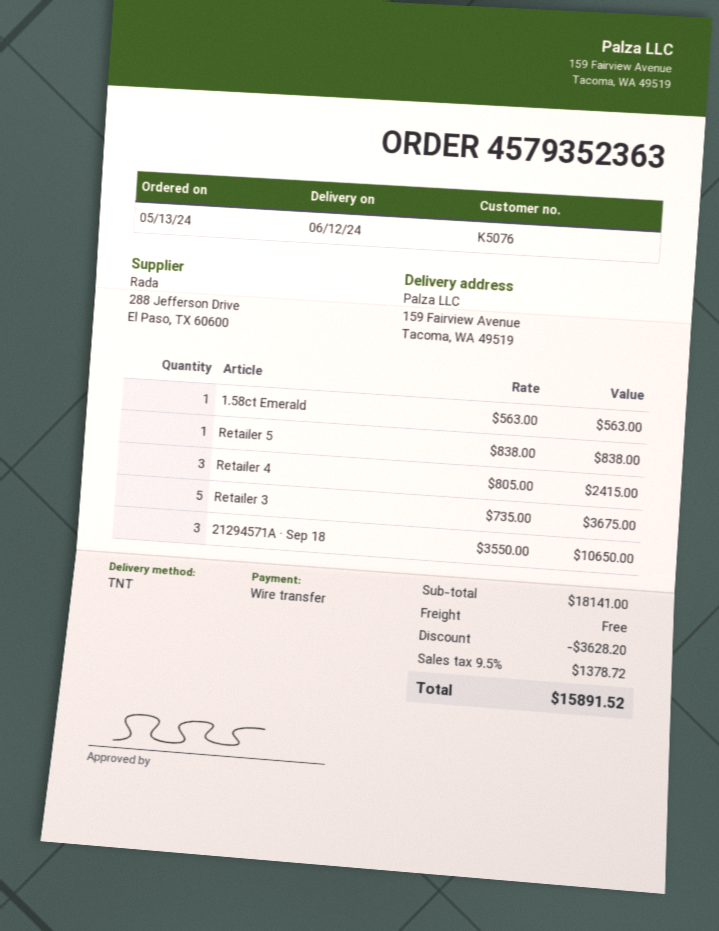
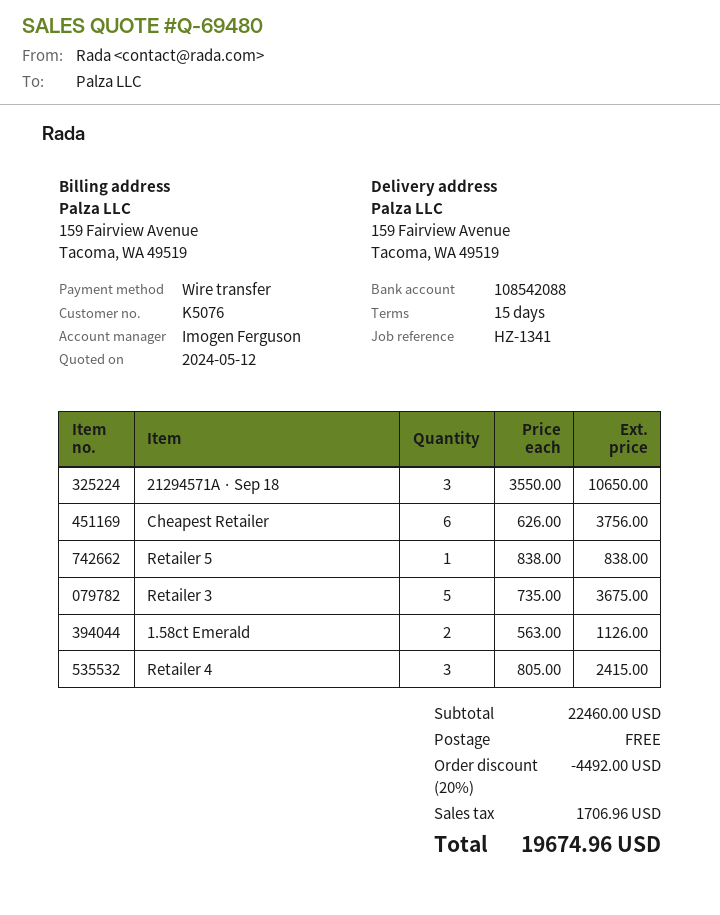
1.58ct Emerald: 1 x 563.00 = 563.00 -> 2 x 563.00 = 1126.00
Cheapest Retailer: none -> 6 x 626.00 = 3756.00
subtotal: 18141.00 -> 22460.00
discount: 3628.20 -> 4492.00
tax: 1378.72 -> 1706.96
total: 15891.52 -> 19674.96

